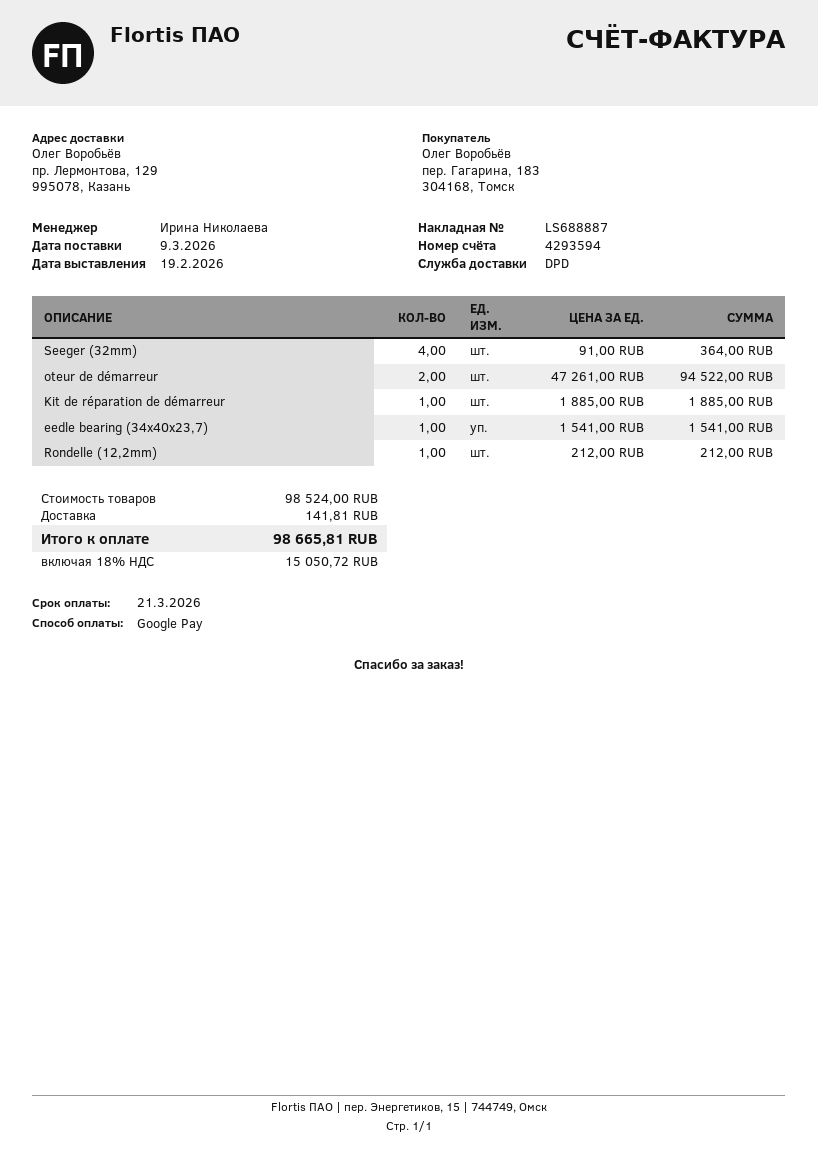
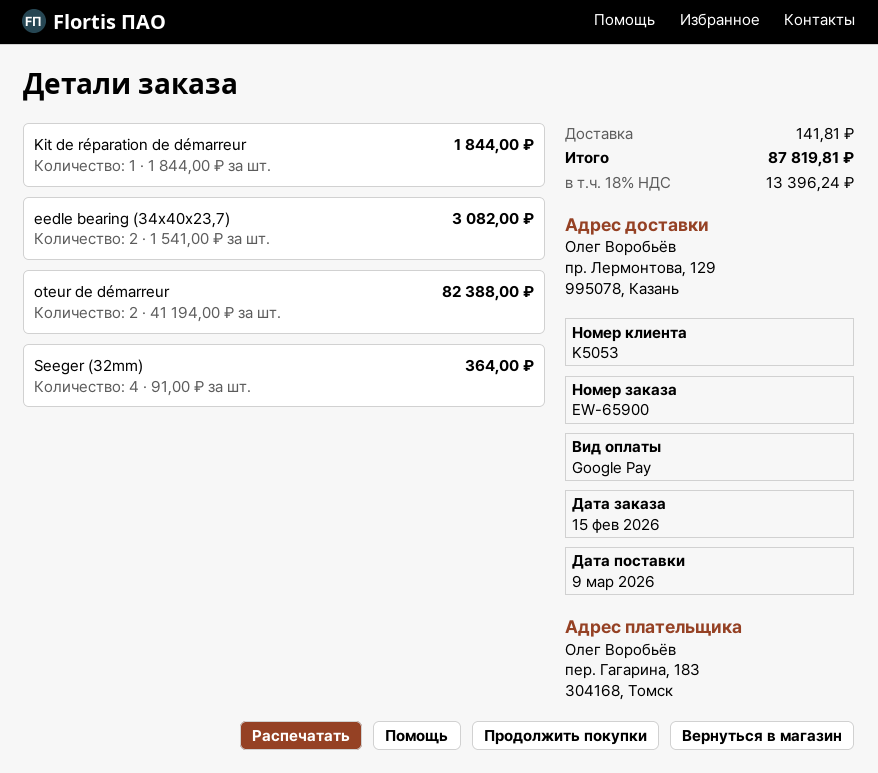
oteur de démarreur: 2 x 47261.00 = 94522.00 -> 2 x 41194.00 = 82388.00
Kit de réparation de démarreur: 1 x 1885.00 = 1885.00 -> 1 x 1844.00 = 1844.00
eedle bearing (34x40x23,7): 1 x 1541.00 = 1541.00 -> 2 x 1541.00 = 3082.00
Rondelle (12,2mm): 1 x 212.00 = 212.00 -> none
tax: 18% = 15050.72 -> 18% = 13396.24
total: 98665.81 -> 87819.81

